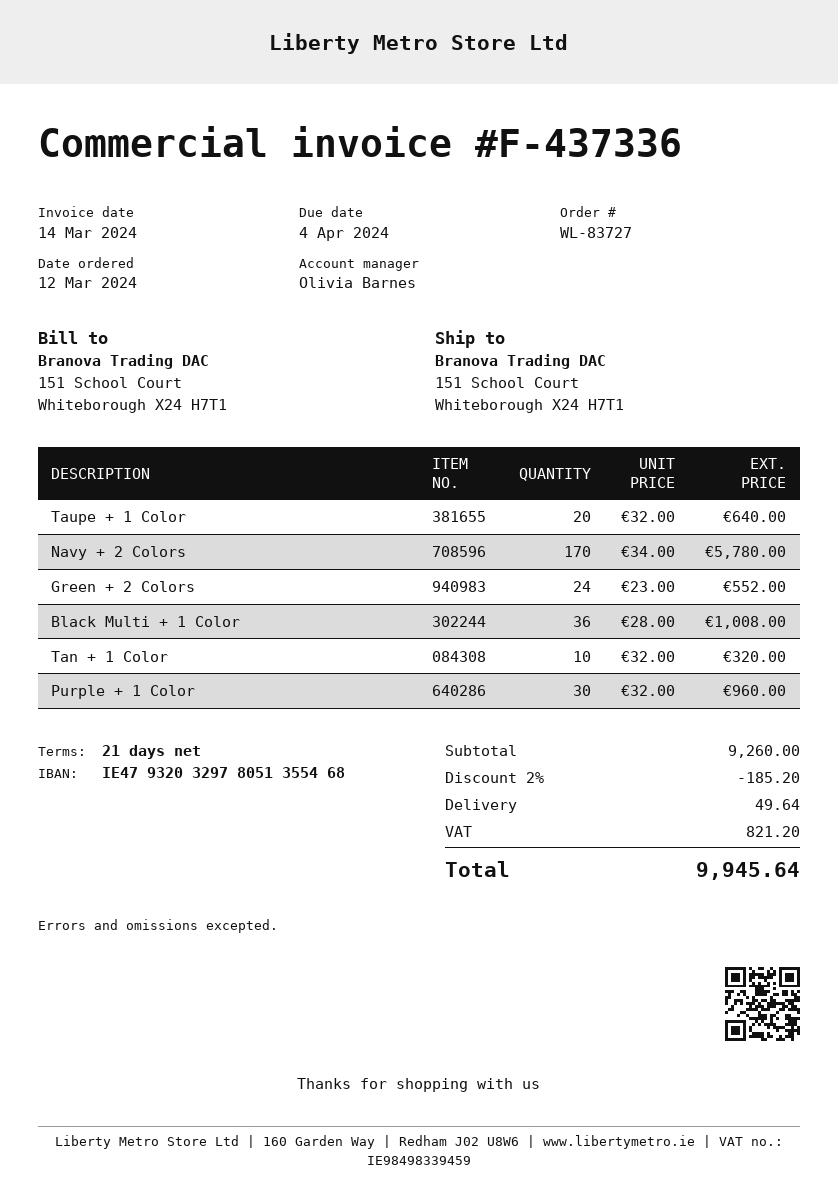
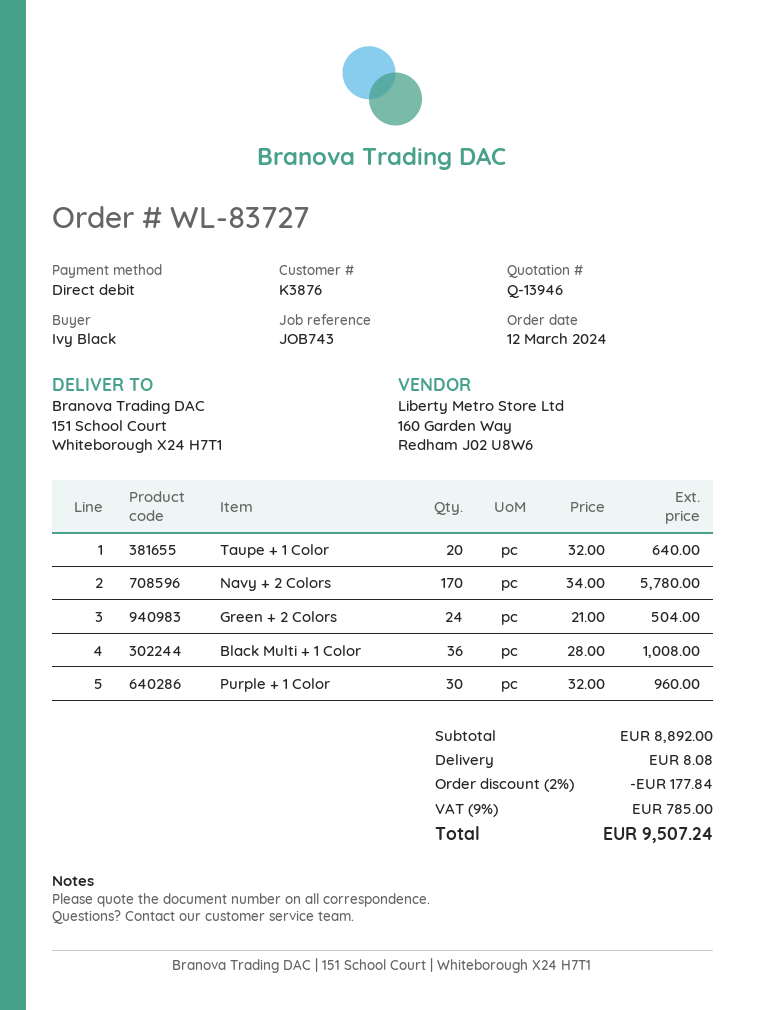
Green + 2 Colors: 24 x 23.00 = 552.00 -> 24 x 21.00 = 504.00
Tan + 1 Color: 10 x 32.00 = 320.00 -> none
subtotal: 9260.00 -> 8892.00
discount: 2% = 185.20 -> 2% = 177.84
shipping: 49.64 -> 8.08
tax: 821.20 -> 785.00
total: 9945.64 -> 9507.24

